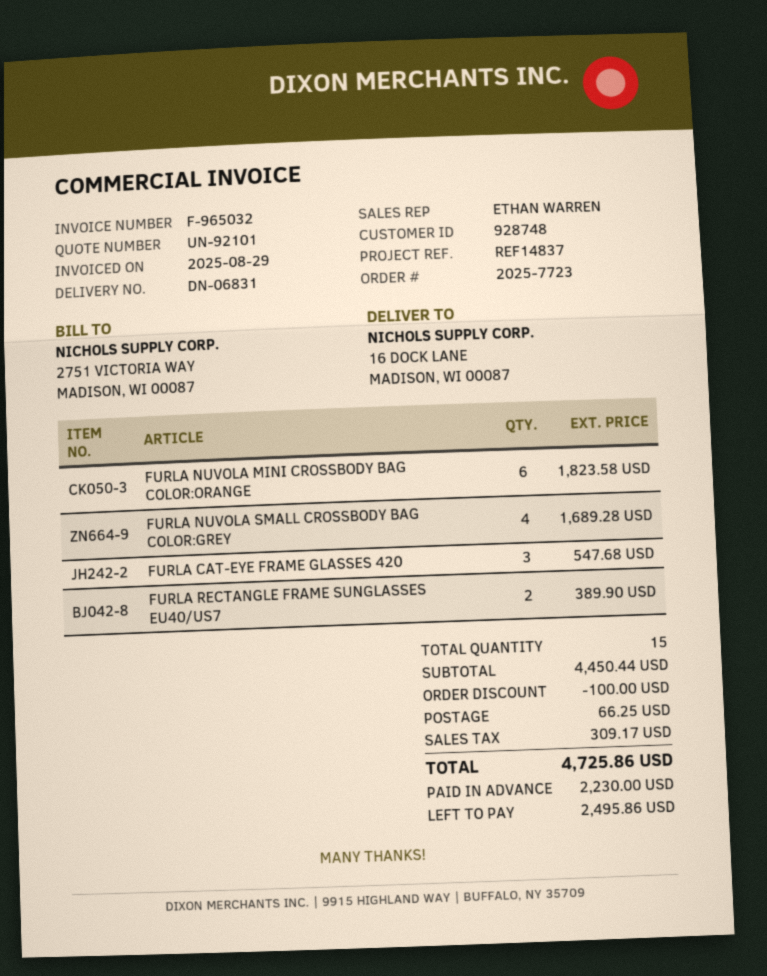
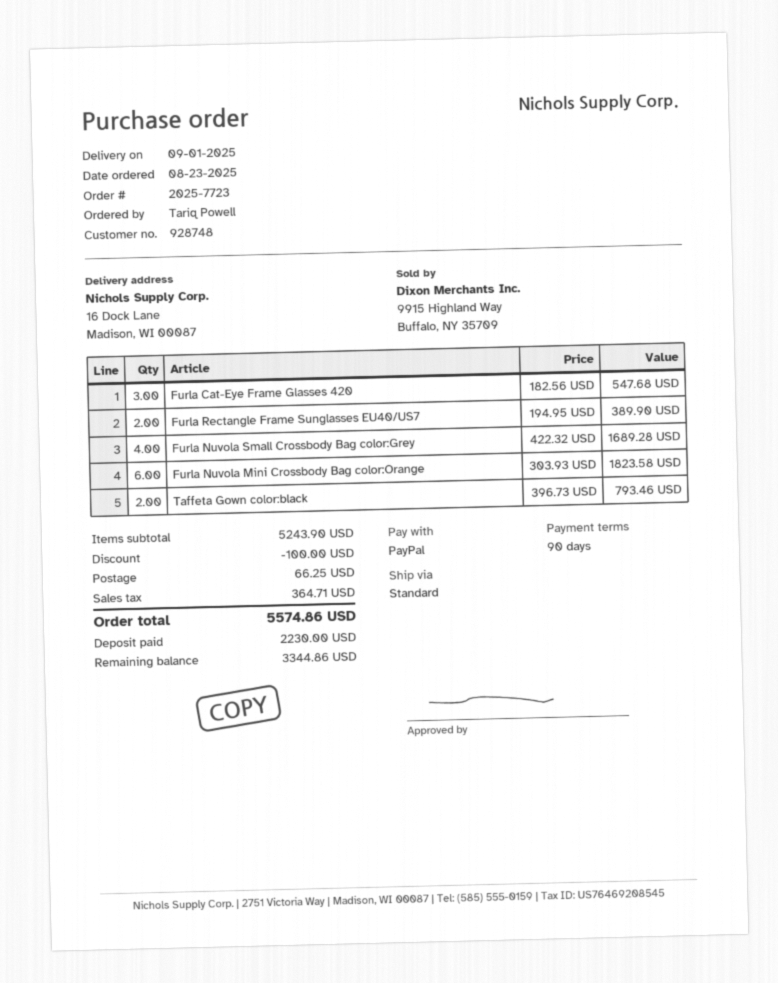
Taffeta Gown color:black: none -> 2 for 793.46
subtotal: 4450.44 -> 5243.90
tax: 309.17 -> 364.71
total: 4725.86 -> 5574.86
balance: 2495.86 -> 3344.86

